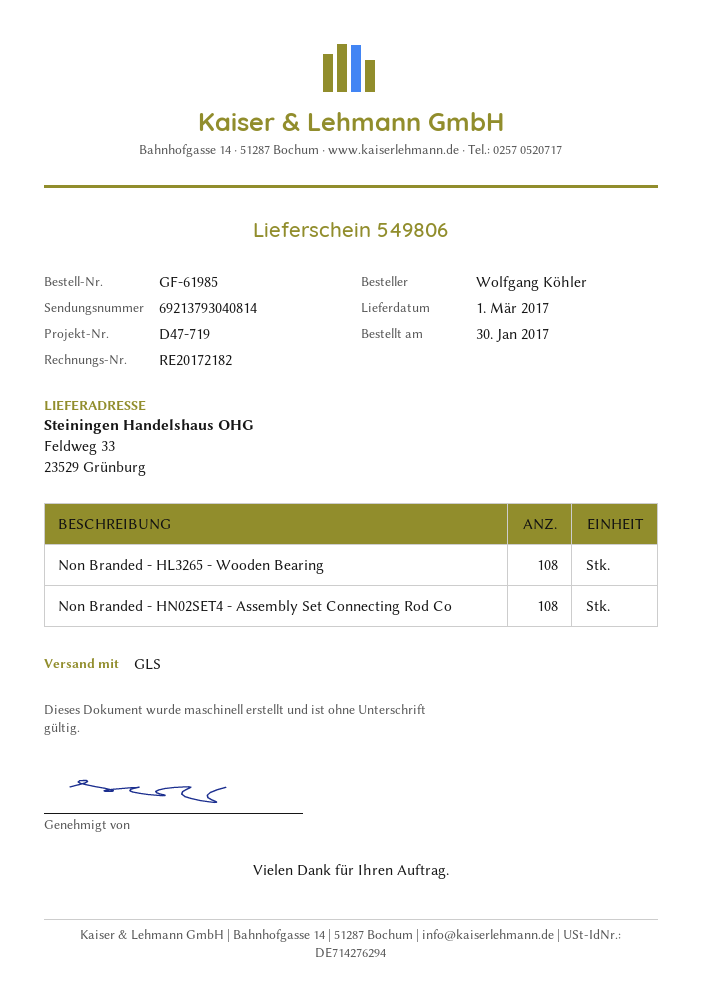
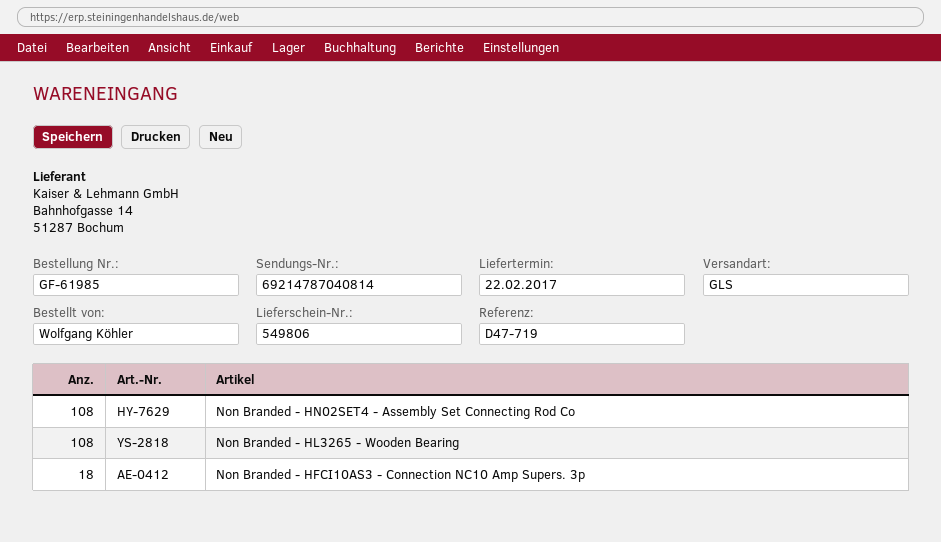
delivery date: 2017-03-01 -> 2017-02-22
tracking number: 69213793040814 -> 69214787040814
Non Branded - HFCI10AS3 - Connection NC10 Amp Supers. 3p: none -> 18

